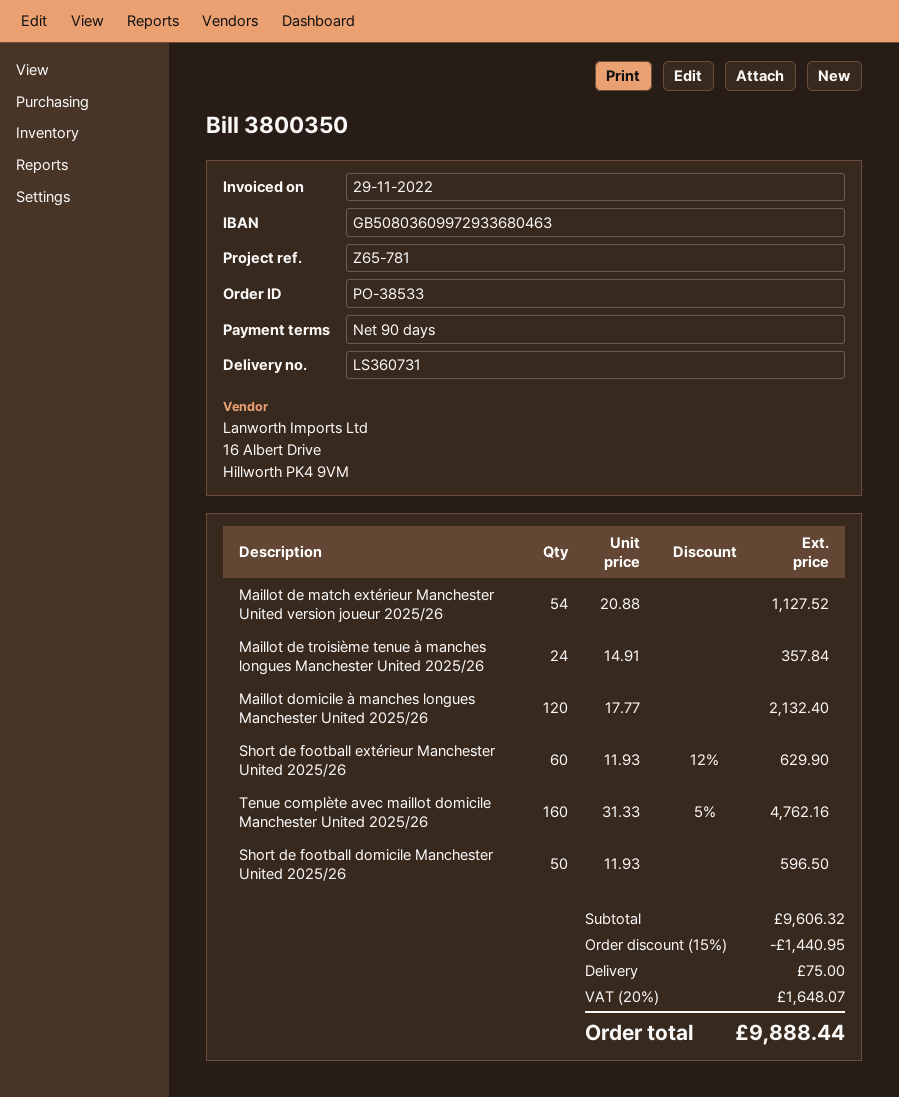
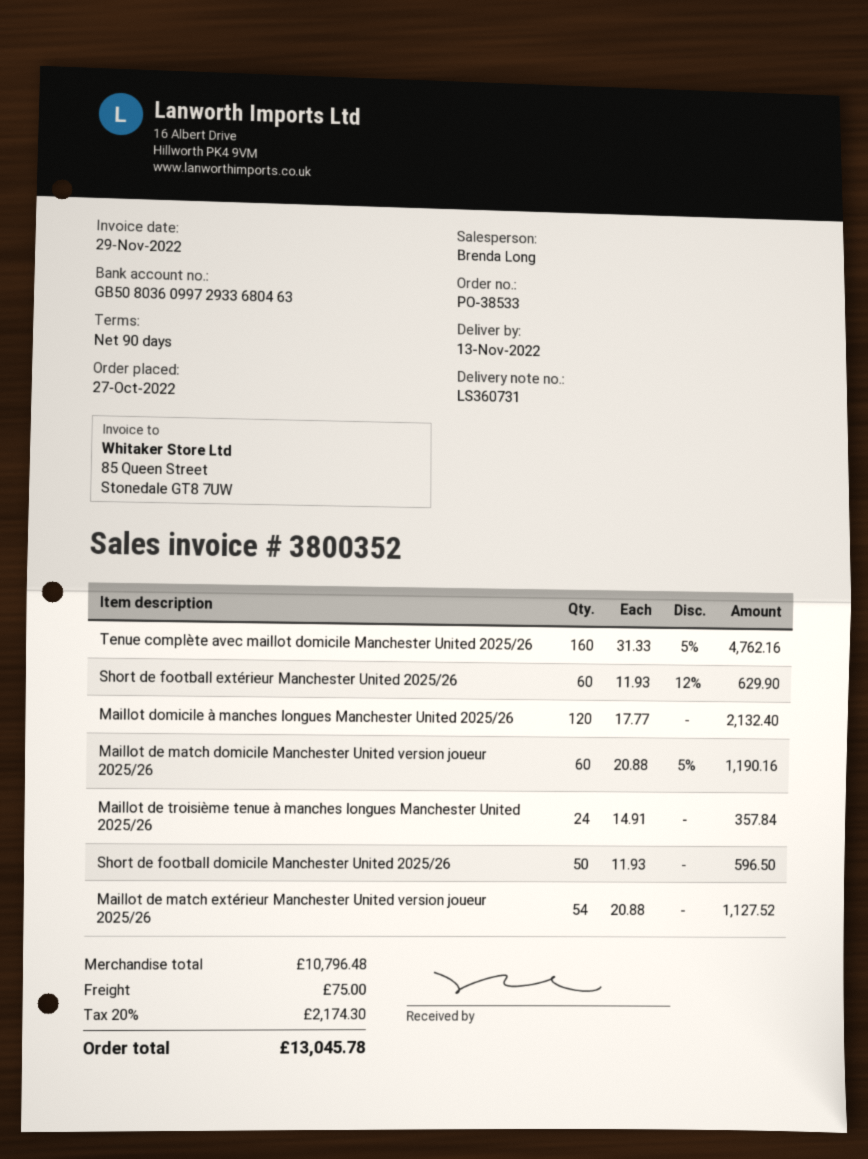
invoice number: 3800350 -> 3800352
Maillot de match domicile Manchester United version joueur 2025/26: none -> 60 x 20.88 - 5% = 1190.16
subtotal: 9606.32 -> 10796.48
discount: 15% = 1440.95 -> none
tax: 20% = 1648.07 -> 20% = 2174.30
total: 9888.44 -> 13045.78

